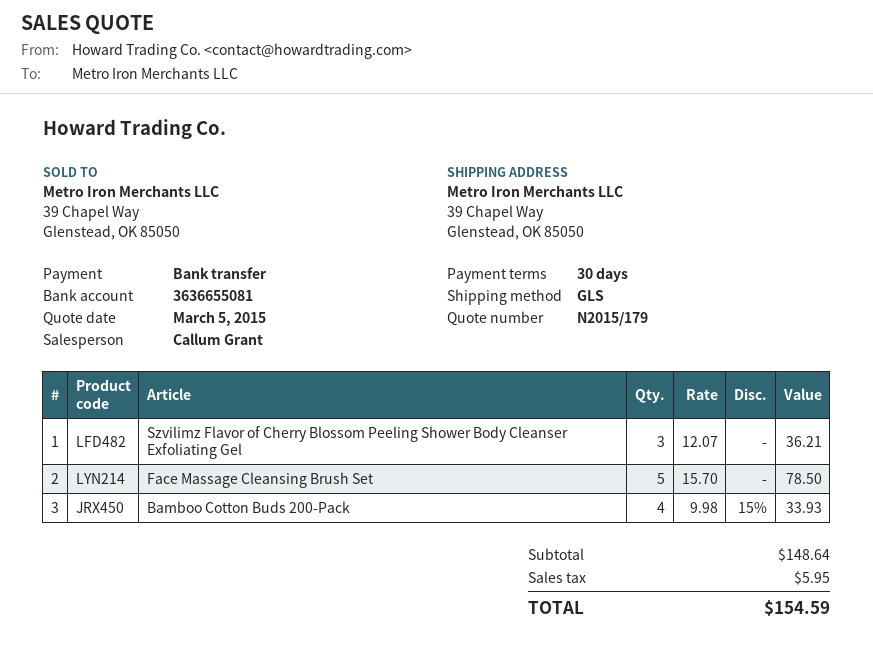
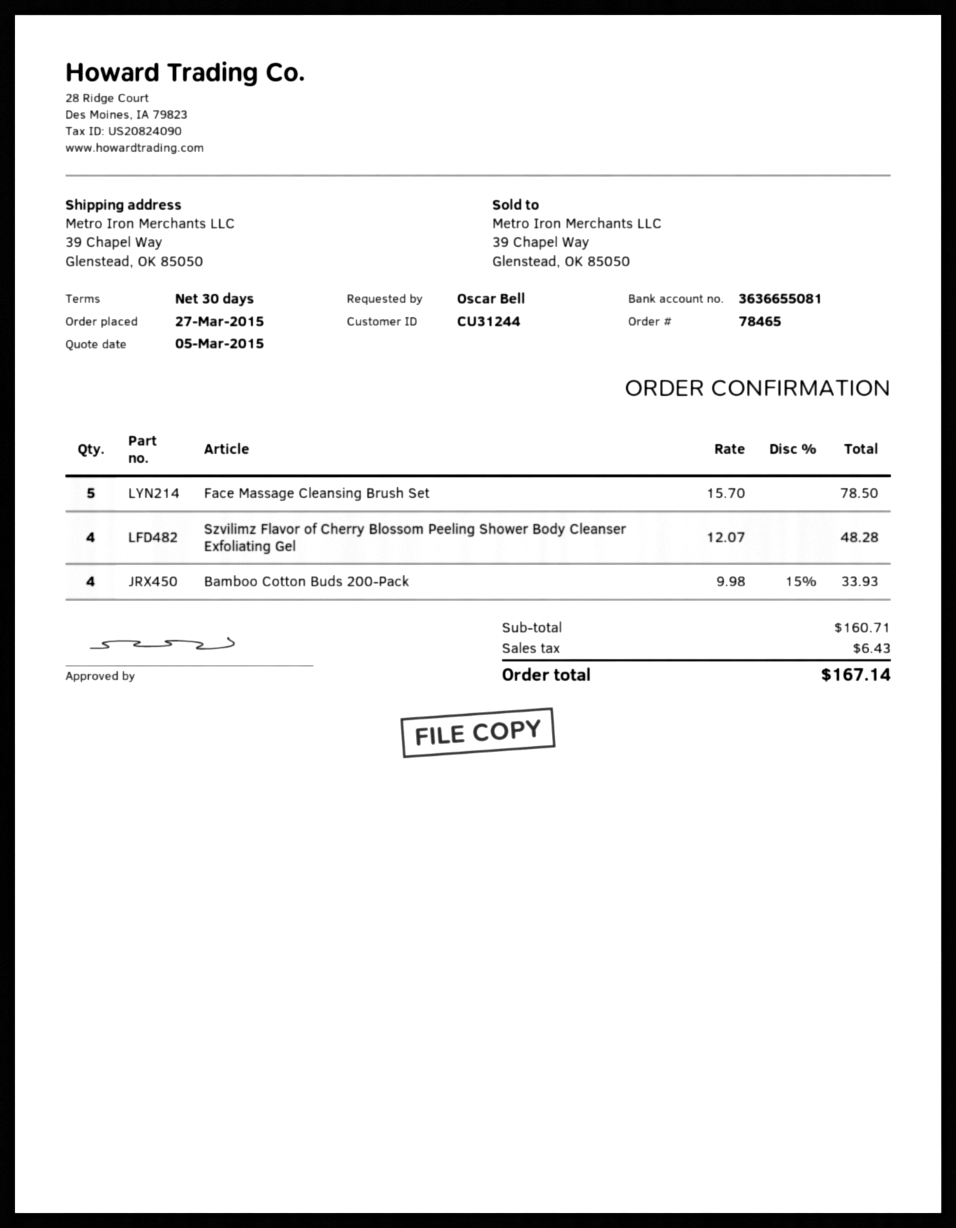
Szvilimz Flavor of Cherry Blossom Peeling Shower Body Cleanser Exfoliating Gel: 3 x 12.07 = 36.21 -> 4 x 12.07 = 48.28
subtotal: 148.64 -> 160.71
tax: 5.95 -> 6.43
total: 154.59 -> 167.14

